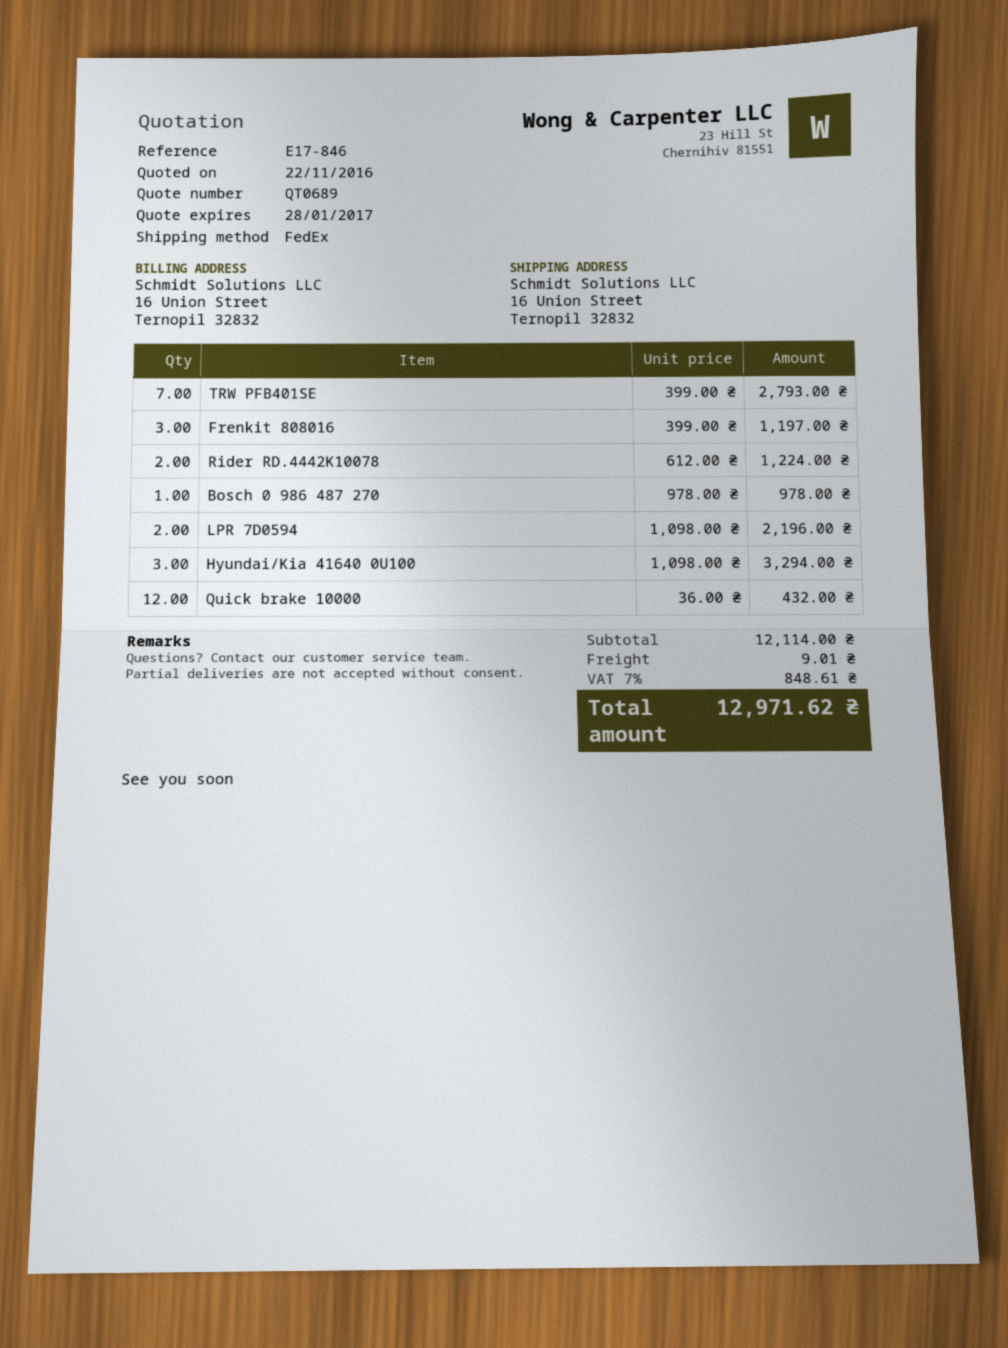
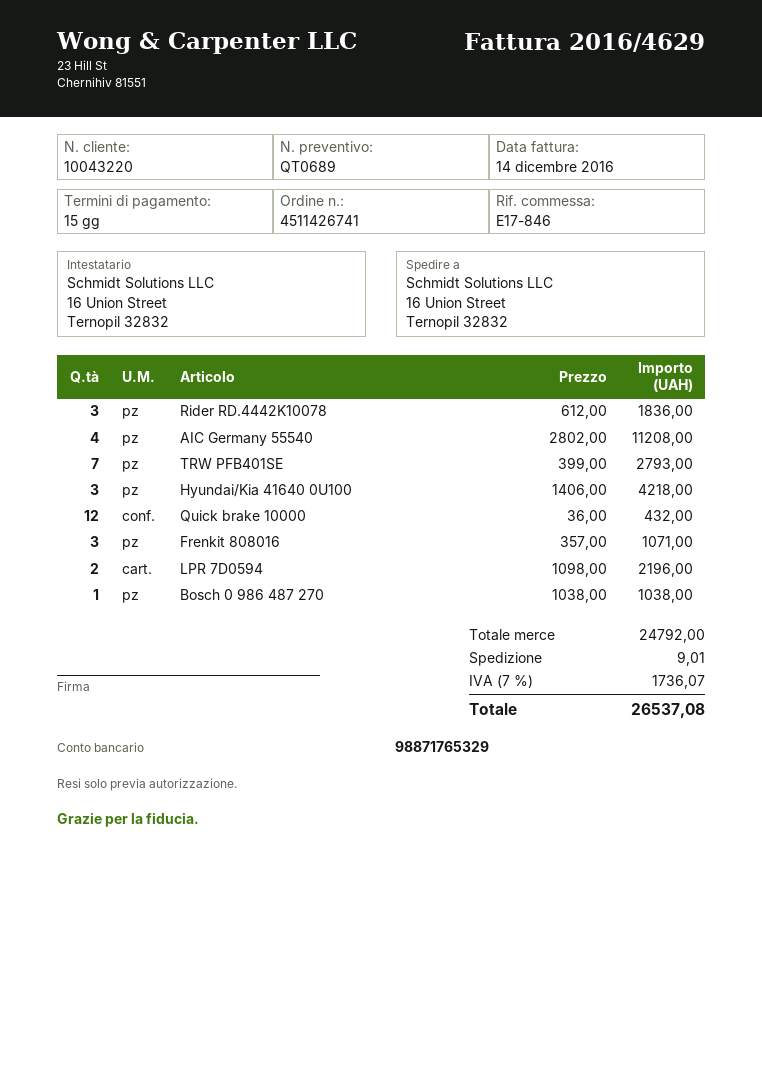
Frenkit 808016: 3 x 399.00 = 1197.00 -> 3 x 357.00 = 1071.00
Rider RD.4442K10078: 2 x 612.00 = 1224.00 -> 3 x 612.00 = 1836.00
Bosch 0 986 487 270: 1 x 978.00 = 978.00 -> 1 x 1038.00 = 1038.00
Hyundai/Kia 41640 0U100: 3 x 1098.00 = 3294.00 -> 3 x 1406.00 = 4218.00
AIC Germany 55540: none -> 4 x 2802.00 = 11208.00
subtotal: 12114.00 -> 24792.00
tax: 7% = 848.61 -> 7% = 1736.07
total: 12971.62 -> 26537.08

